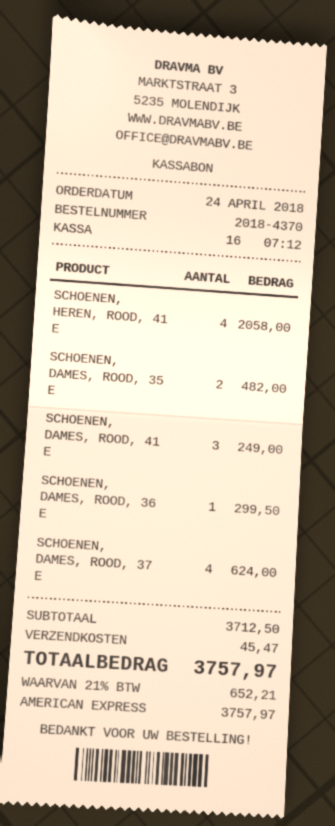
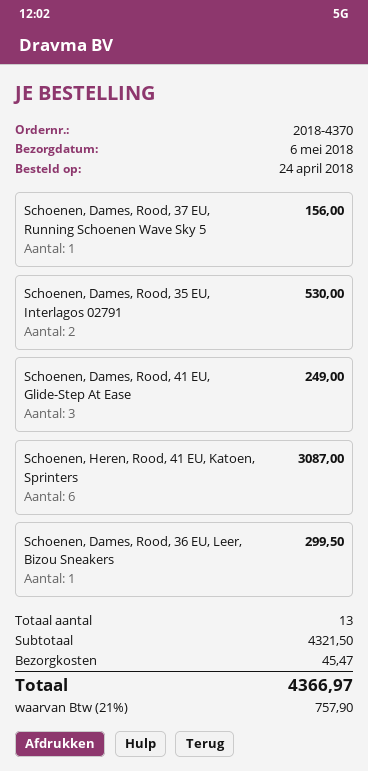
SCHOENEN, HEREN, ROOD, 41 E: 4 for 2058.00 -> 6 for 3087.00
SCHOENEN, DAMES, ROOD, 35 E: 2 for 482.00 -> 2 for 530.00
SCHOENEN, DAMES, ROOD, 37 E: 4 for 624.00 -> 1 for 156.00
subtotal: 3712.50 -> 4321.50
tax: 21% = 652.21 -> 21% = 757.90
total: 3757.97 -> 4366.97

